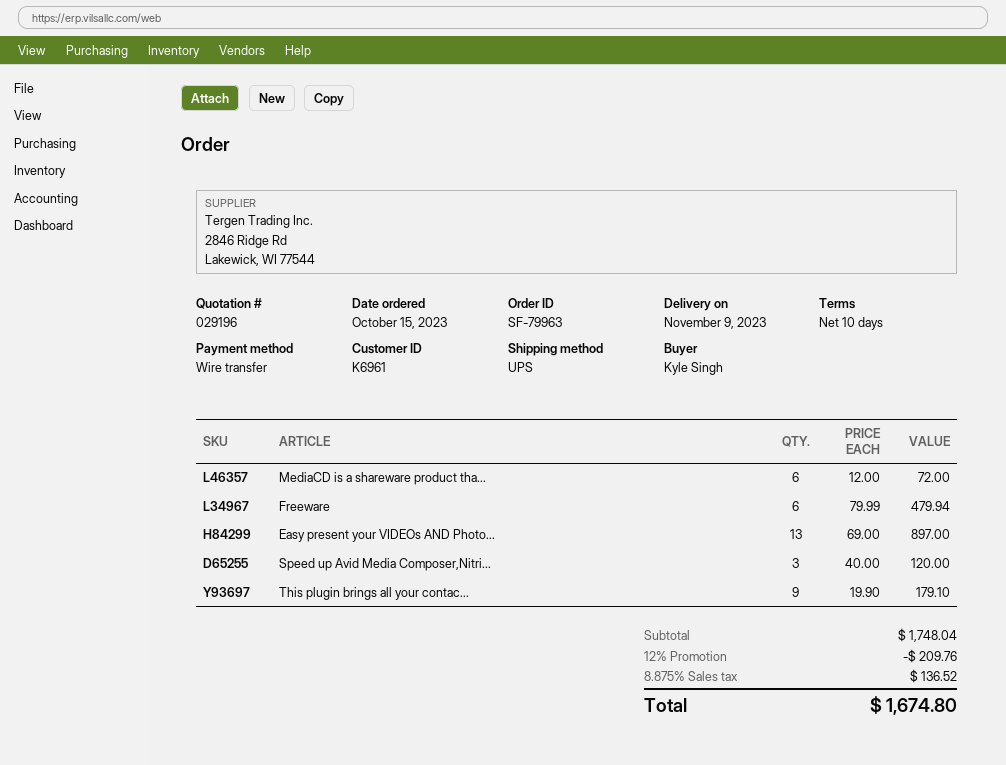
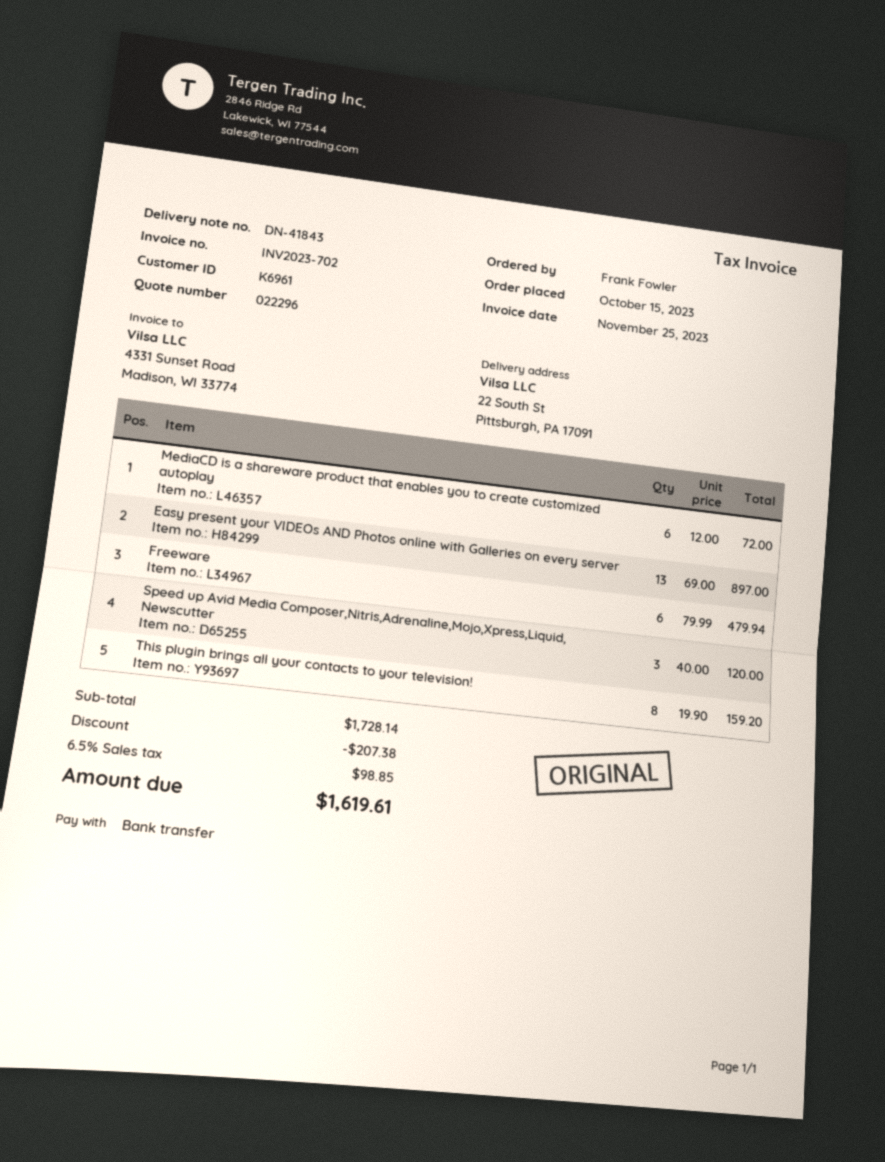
quote number: 029196 -> 022296
ordered by: Kyle Singh -> Frank Fowler
This plugin brings all your contac...: 9 x 19.90 = 179.10 -> 8 x 19.90 = 159.20
subtotal: 1748.04 -> 1728.14
discount: 209.76 -> 207.38
tax: 8.875% = 136.52 -> 6.5% = 98.85
total: 1674.80 -> 1619.61

